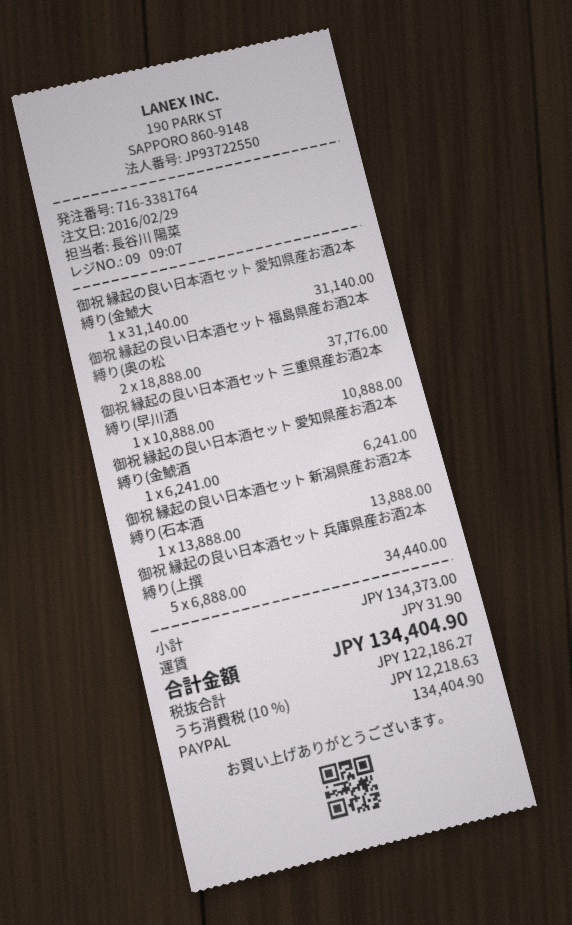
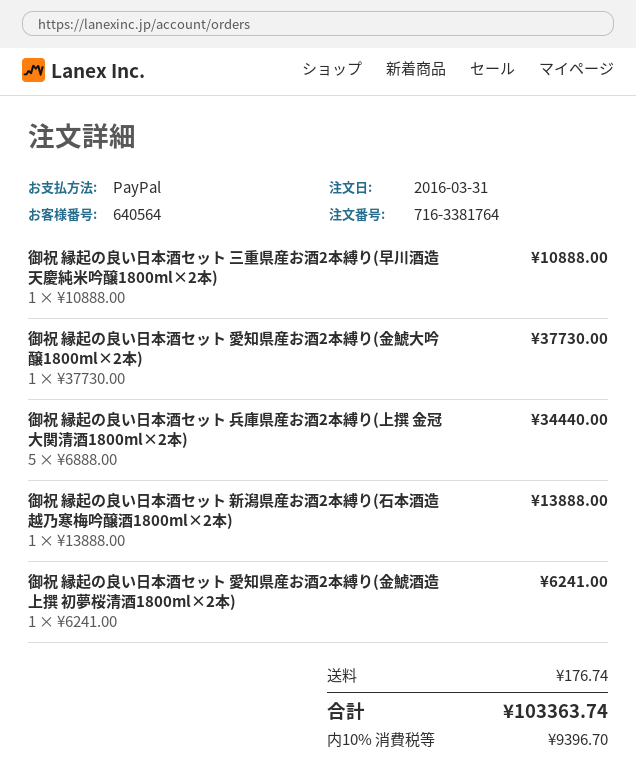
order date: 2016-02-29 -> 2016-03-31
御祝 縁起の良い日本酒セット 愛知県産お酒2本縛り(金鯱大: 1 x 31140.00 = 31140.00 -> 1 x 37730.00 = 37730.00
御祝 縁起の良い日本酒セット 福島県産お酒2本縛り(奥の松: 2 x 18888.00 = 37776.00 -> none
shipping: 31.90 -> 176.74
tax: 10% = 12218.63 -> 10% = 9396.70
total: 134404.90 -> 103363.74

